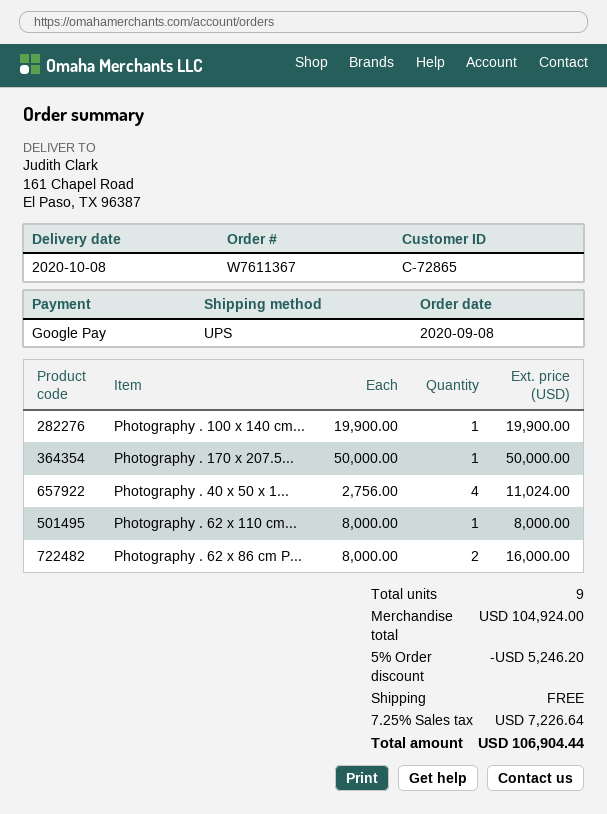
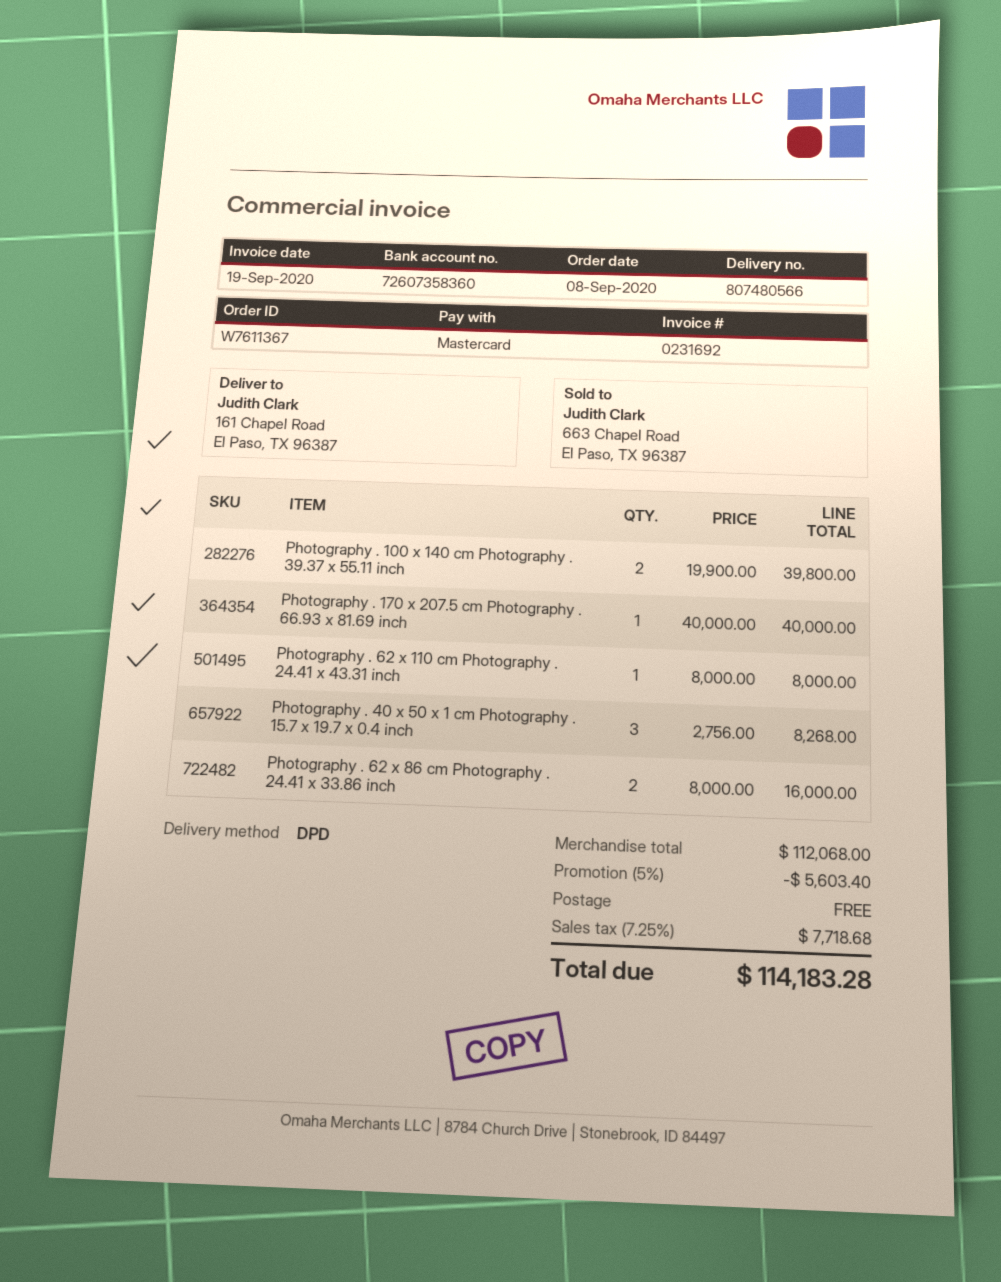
payment method: Google Pay -> Mastercard
shipping method: UPS -> DPD
Photography . 100 x 140 cm...: 1 x 19900.00 = 19900.00 -> 2 x 19900.00 = 39800.00
Photography . 170 x 207.5...: 1 x 50000.00 = 50000.00 -> 1 x 40000.00 = 40000.00
Photography . 40 x 50 x 1...: 4 x 2756.00 = 11024.00 -> 3 x 2756.00 = 8268.00
subtotal: 104924.00 -> 112068.00
discount: 5% = 5246.20 -> 5% = 5603.40
tax: 7.25% = 7226.64 -> 7.25% = 7718.68
total: 106904.44 -> 114183.28

